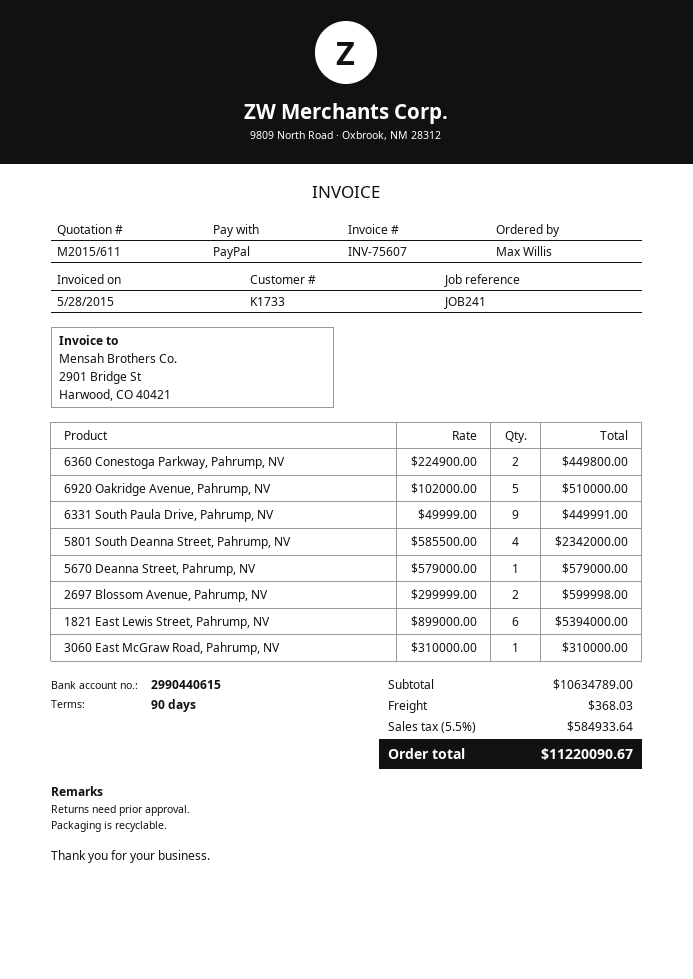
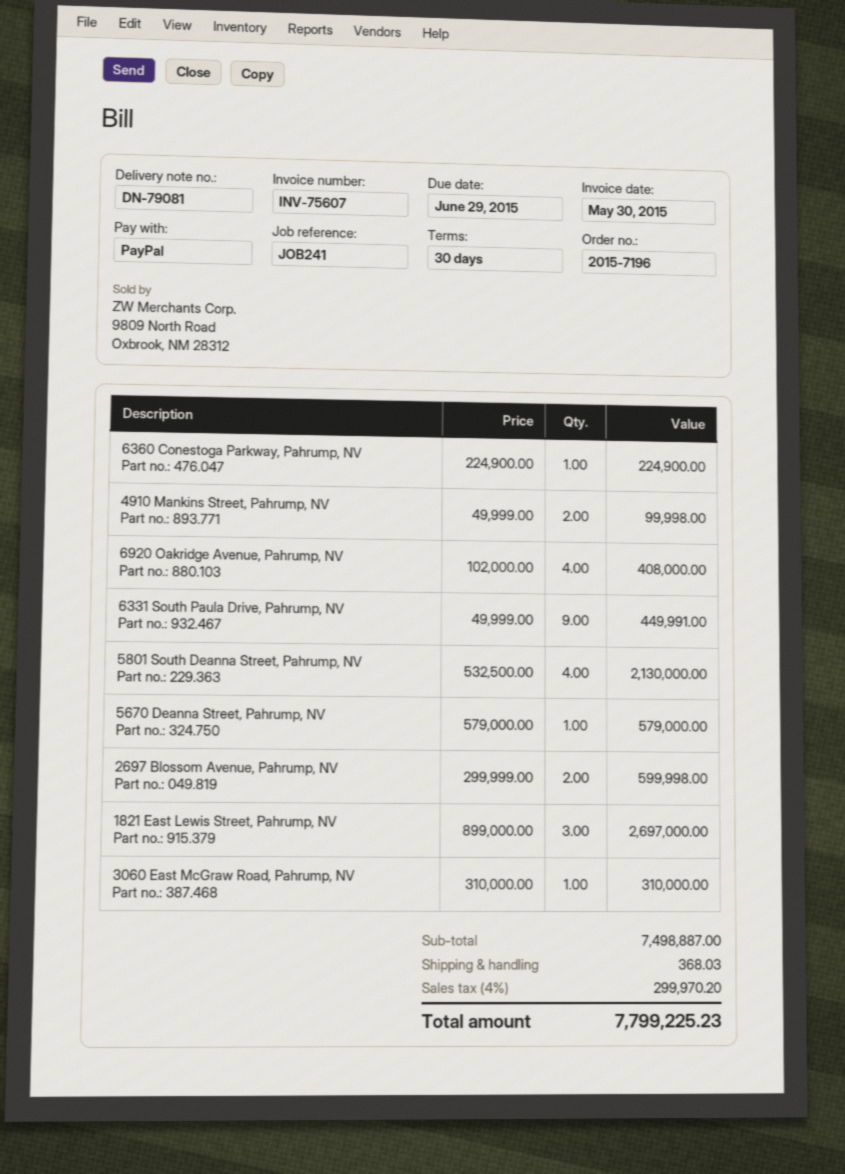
invoice date: 2015-05-28 -> 2015-05-30
payment terms: 90 days -> 30 days
6360 Conestoga Parkway, Pahrump, NV: 2 x 224900.00 = 449800.00 -> 1 x 224900.00 = 224900.00
6920 Oakridge Avenue, Pahrump, NV: 5 x 102000.00 = 510000.00 -> 4 x 102000.00 = 408000.00
5801 South Deanna Street, Pahrump, NV: 4 x 585500.00 = 2342000.00 -> 4 x 532500.00 = 2130000.00
1821 East Lewis Street, Pahrump, NV: 6 x 899000.00 = 5394000.00 -> 3 x 899000.00 = 2697000.00
4910 Mankins Street, Pahrump, NV: none -> 2 x 49999.00 = 99998.00
subtotal: 10634789.00 -> 7498887.00
tax: 5.5% = 584933.64 -> 4% = 299970.20
total: 11220090.67 -> 7799225.23

